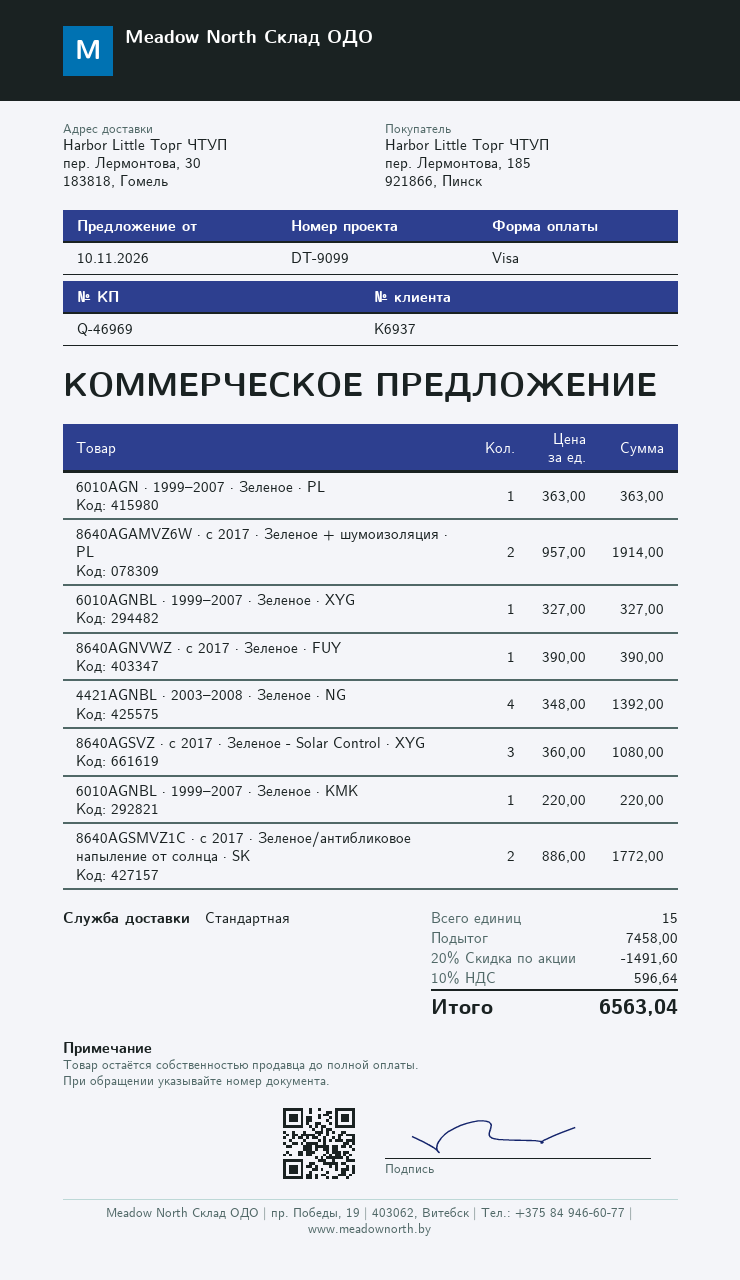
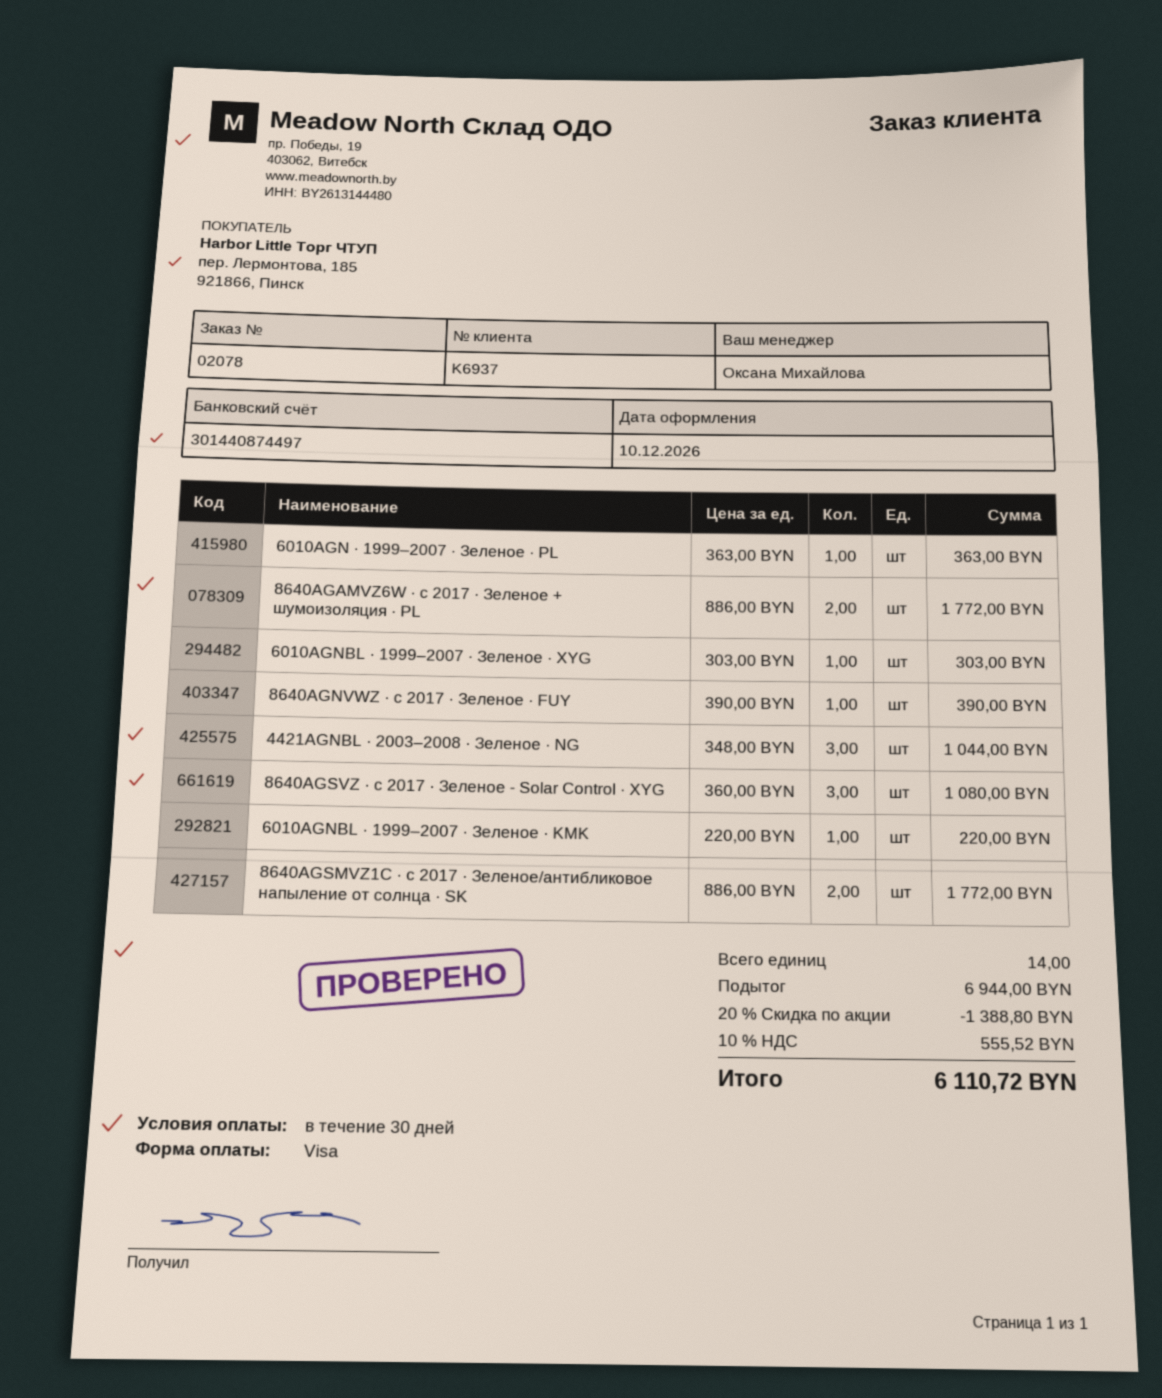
8640AGAMVZ6W · с 2017 · Зеленое + шумоизоляция · PL: 2 x 957.00 = 1914.00 -> 2 x 886.00 = 1772.00
6010AGNBL · 1999–2007 · Зеленое · XYG: 1 x 327.00 = 327.00 -> 1 x 303.00 = 303.00
4421AGNBL · 2003–2008 · Зеленое · NG: 4 x 348.00 = 1392.00 -> 3 x 348.00 = 1044.00
total quantity: 15 -> 14
subtotal: 7458.00 -> 6944.00
discount: 20% = 1491.60 -> 20% = 1388.80
tax: 10% = 596.64 -> 10% = 555.52
total: 6563.04 -> 6110.72

